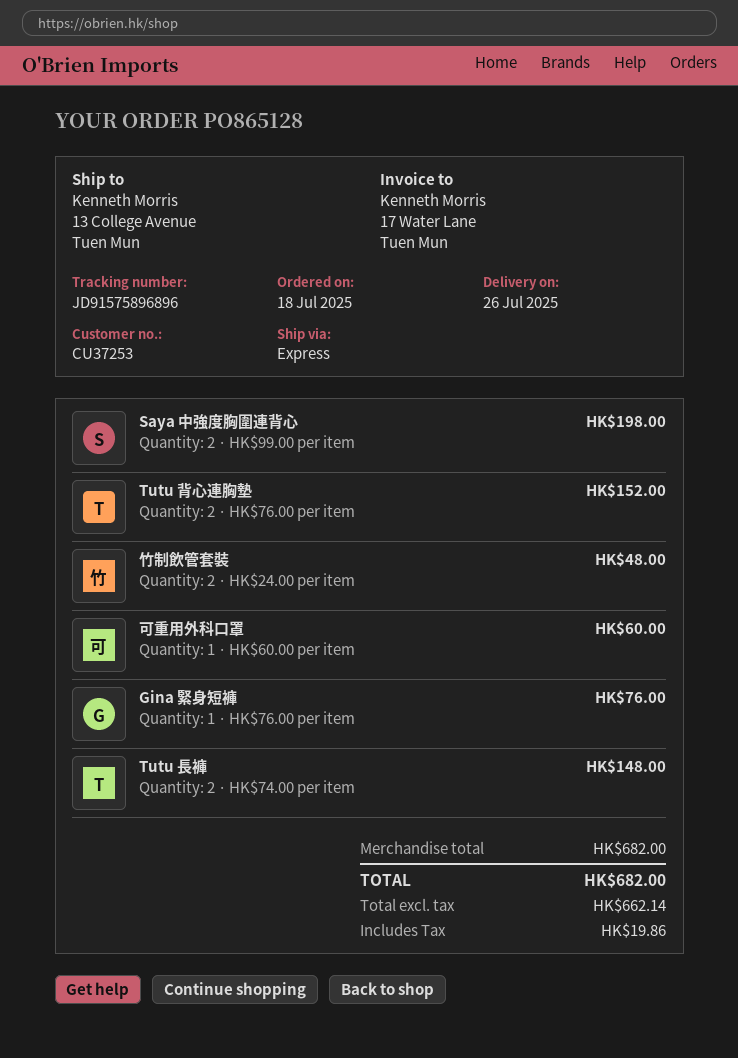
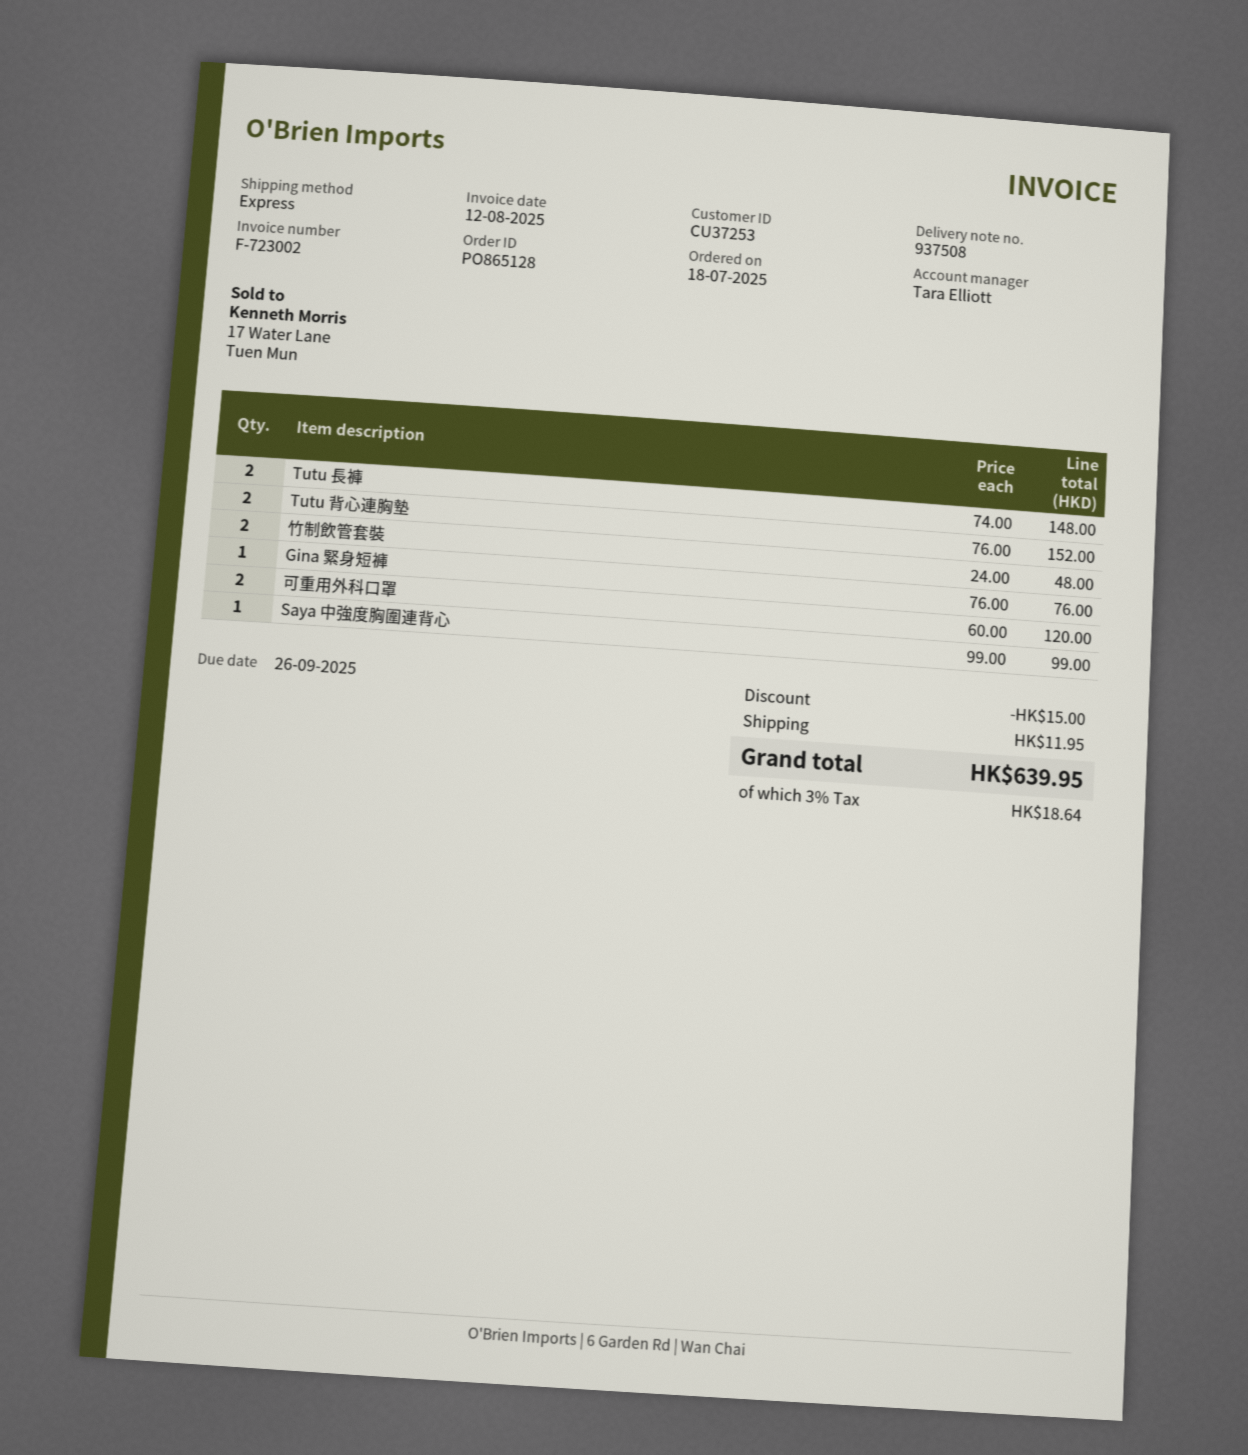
Saya 中強度胸圍連背心: 2 x 99.00 = 198.00 -> 1 x 99.00 = 99.00
可重用外科口罩: 1 x 60.00 = 60.00 -> 2 x 60.00 = 120.00
discount: none -> 15.00
shipping: none -> 11.95
tax: 19.86 -> 18.64
total: 682.00 -> 639.95

